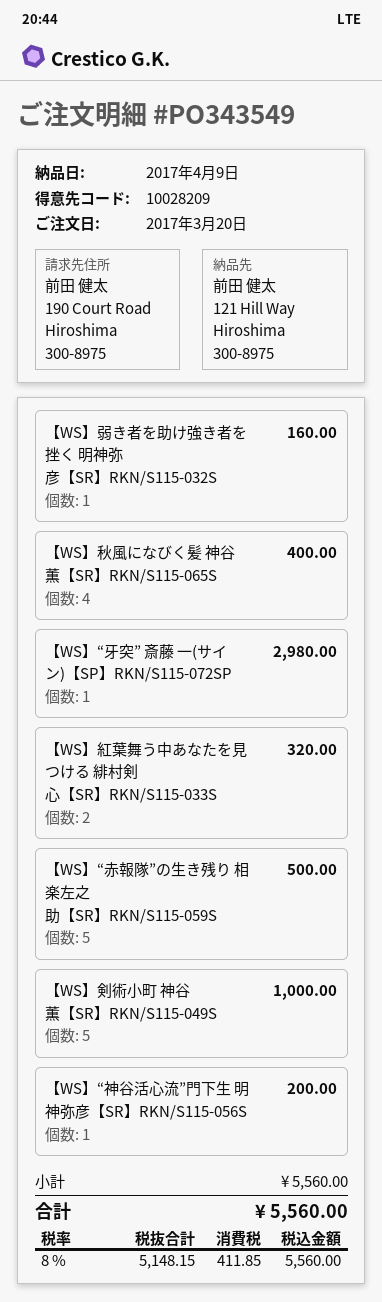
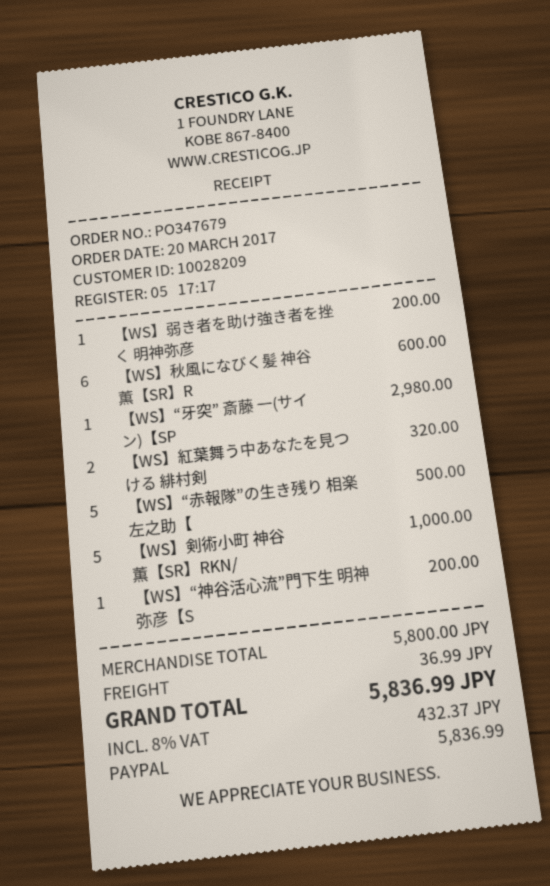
order number: PO343549 -> PO347679
【WS】弱き者を助け強き者を挫く 明神弥彦【SR】RKN/S115-032S: 1 for 160.00 -> 1 for 200.00
【WS】秋風になびく髪 神谷 薫【SR】RKN/S115-065S: 4 for 400.00 -> 6 for 600.00
subtotal: 5560.00 -> 5800.00
shipping: none -> 36.99
tax: 8% = 411.85 -> 8% = 432.37
total: 5560.00 -> 5836.99

